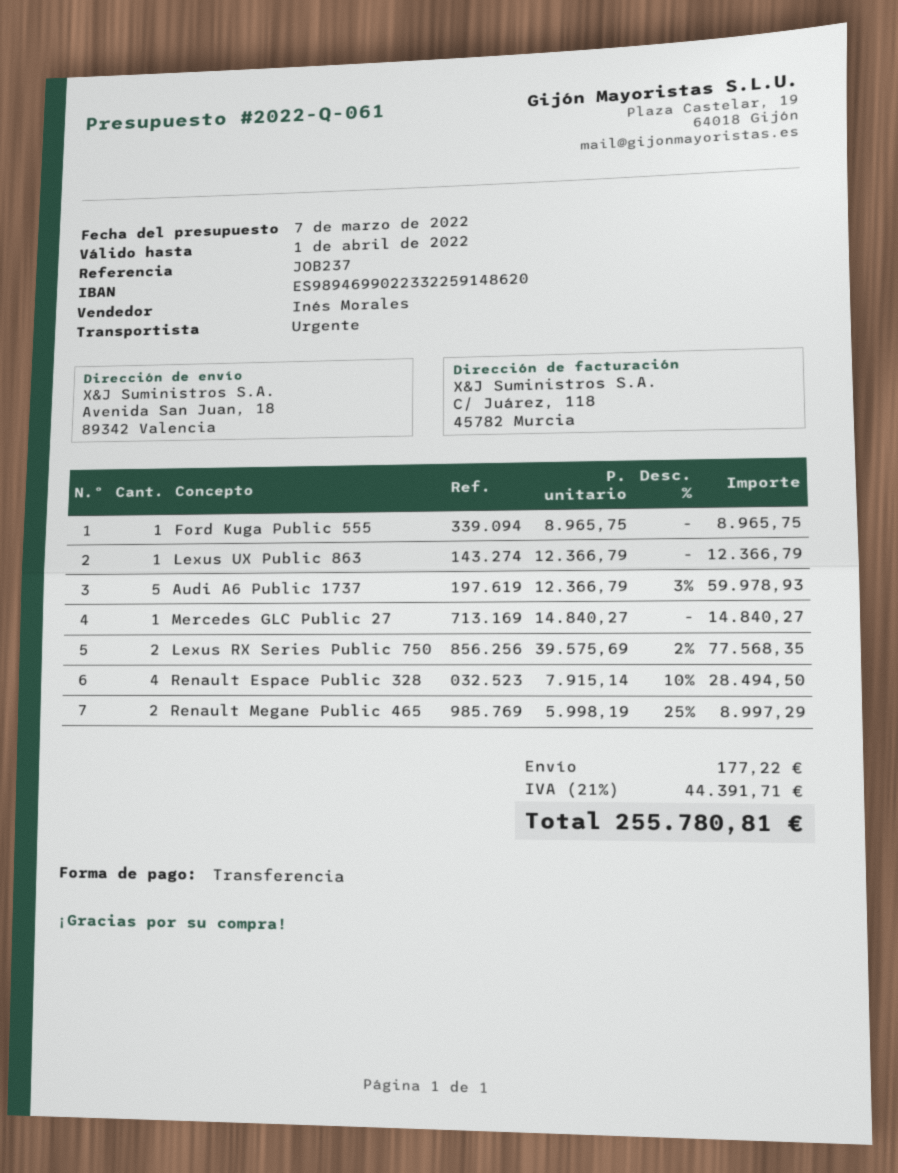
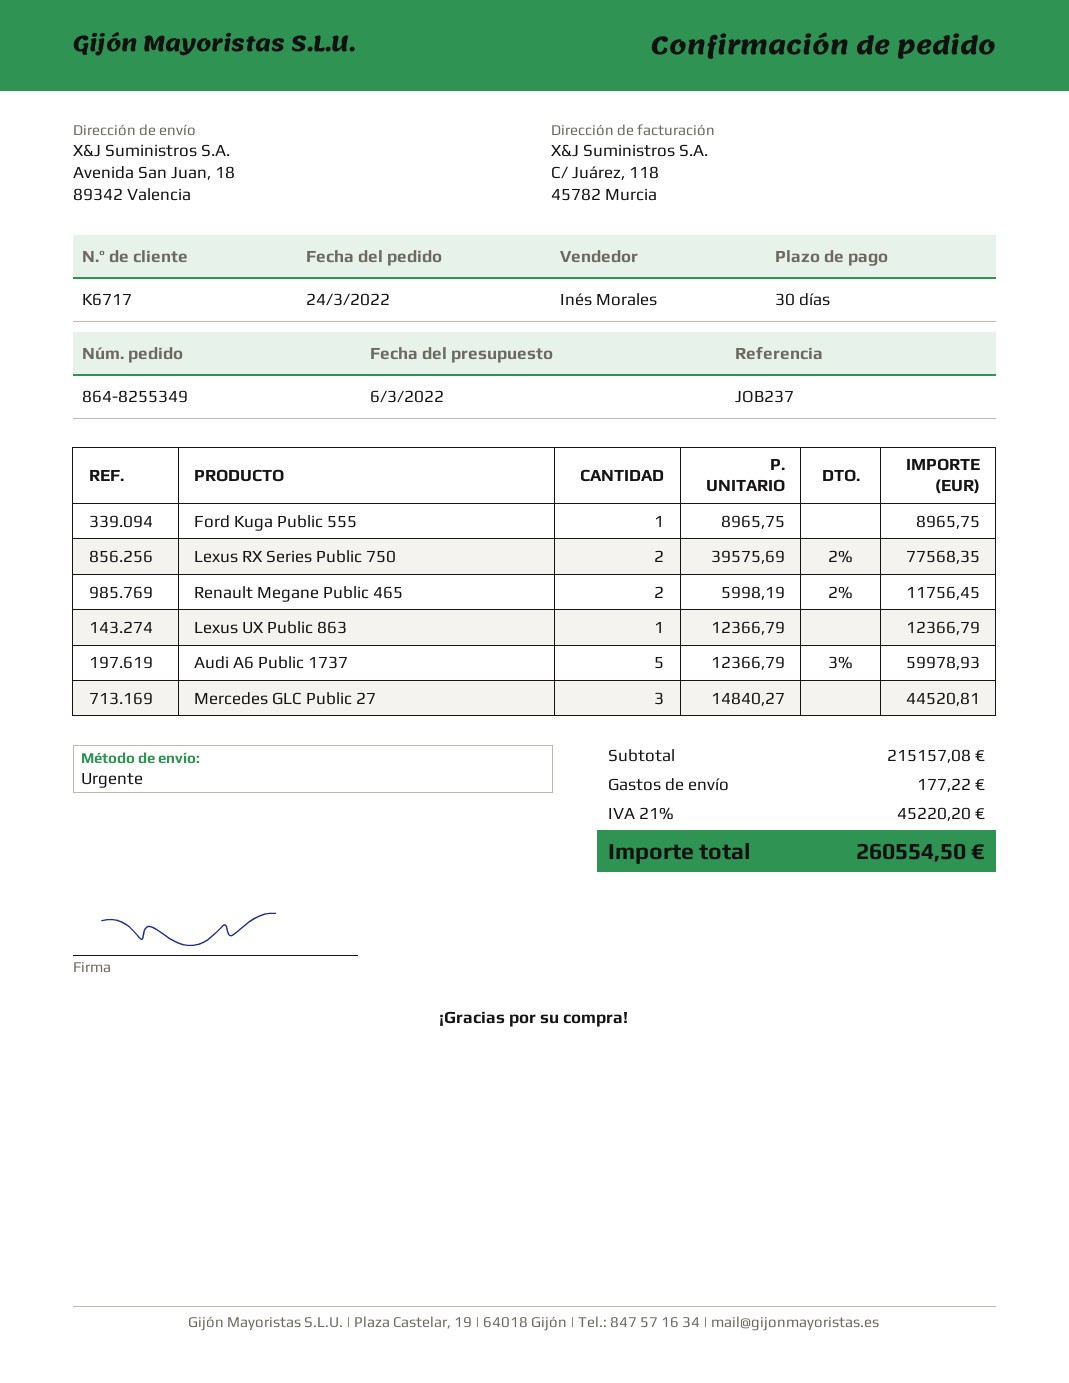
quote date: 2022-03-07 -> 2022-03-06
Mercedes GLC Public 27: 1 x 14840.27 = 14840.27 -> 3 x 14840.27 = 44520.81
Renault Espace Public 328: 4 x 7915.14 - 10% = 28494.50 -> none
Renault Megane Public 465: 2 x 5998.19 - 25% = 8997.29 -> 2 x 5998.19 - 2% = 11756.45
tax: 21% = 44391.71 -> 21% = 45220.20
total: 255780.81 -> 260554.50

